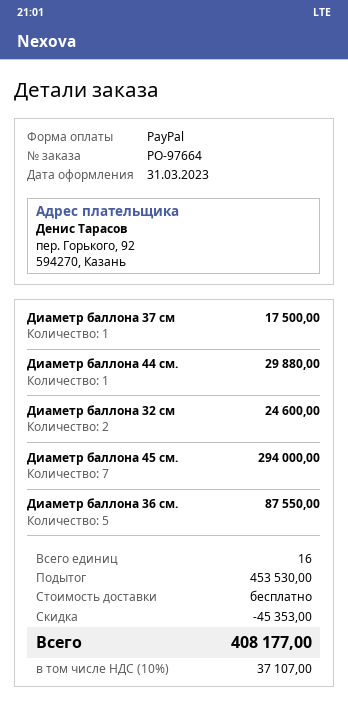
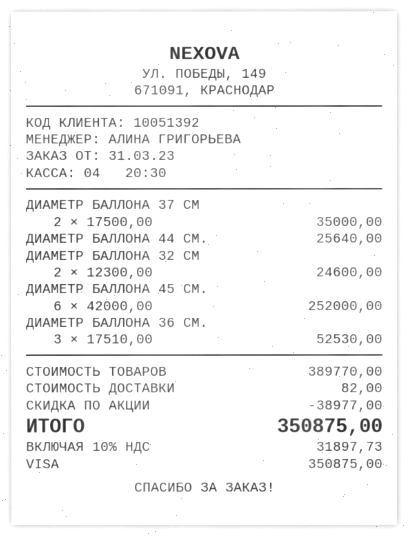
payment method: PayPal -> Visa
Диаметр баллона 37 см: 1 for 17500.00 -> 2 for 35000.00
Диаметр баллона 44 см.: 1 for 29880.00 -> 1 for 25640.00
Диаметр баллона 45 см.: 7 for 294000.00 -> 6 for 252000.00
Диаметр баллона 36 см.: 5 for 87550.00 -> 3 for 52530.00
subtotal: 453530.00 -> 389770.00
discount: 45353.00 -> 38977.00
shipping: 0.00 -> 82.00
tax: 10% = 37107.00 -> 10% = 31897.73
total: 408177.00 -> 350875.00

